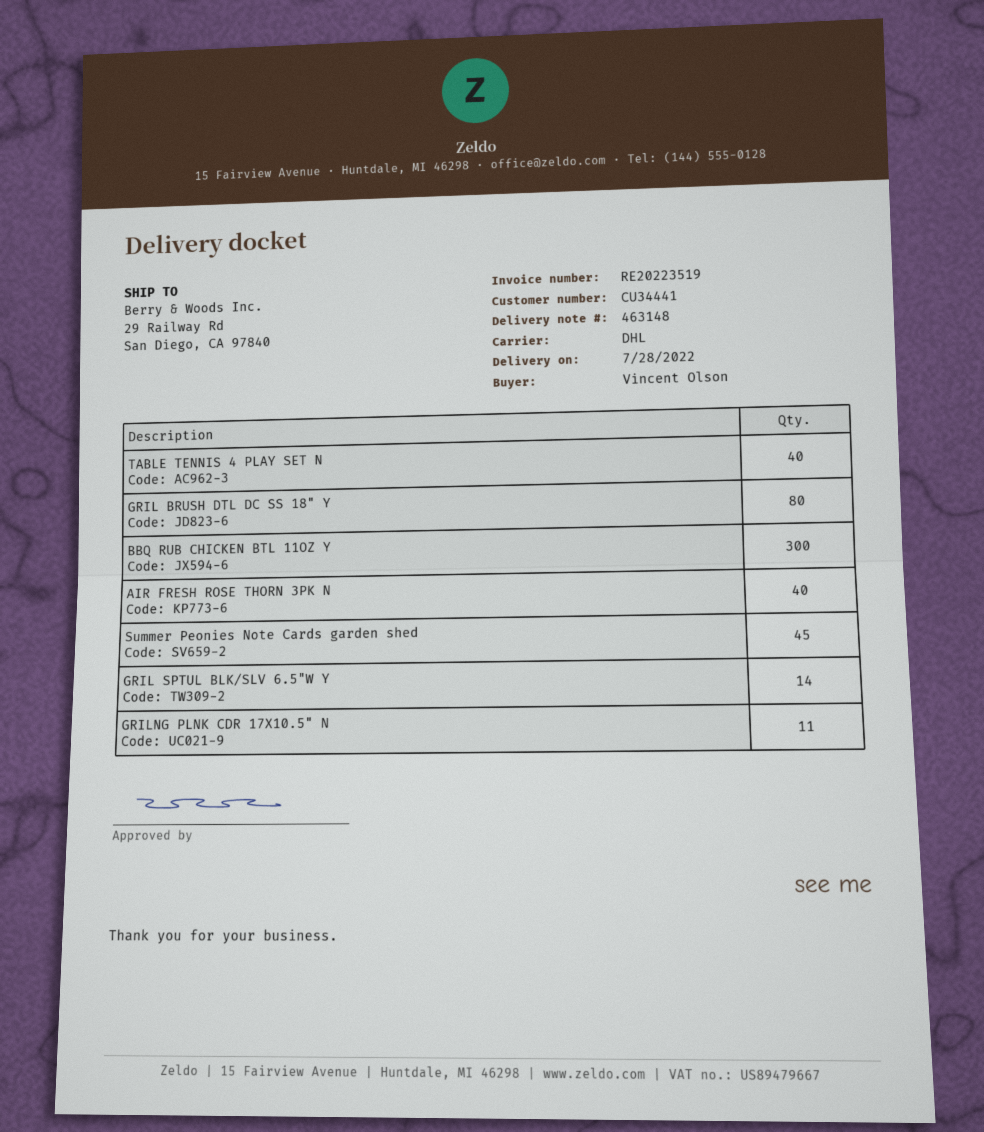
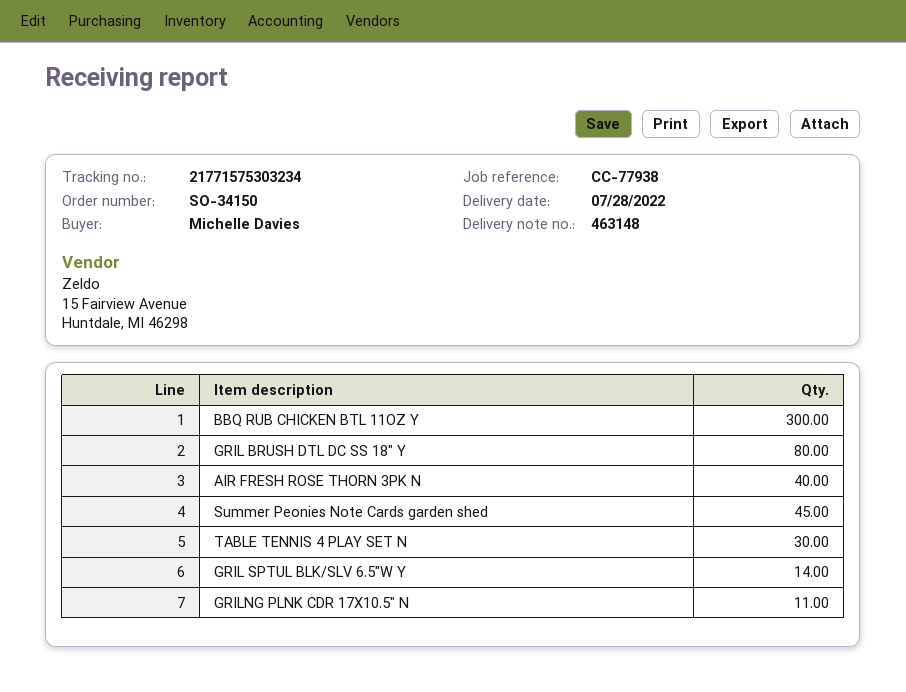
ordered by: Vincent Olson -> Michelle Davies
TABLE TENNIS 4 PLAY SET N: 40 -> 30

